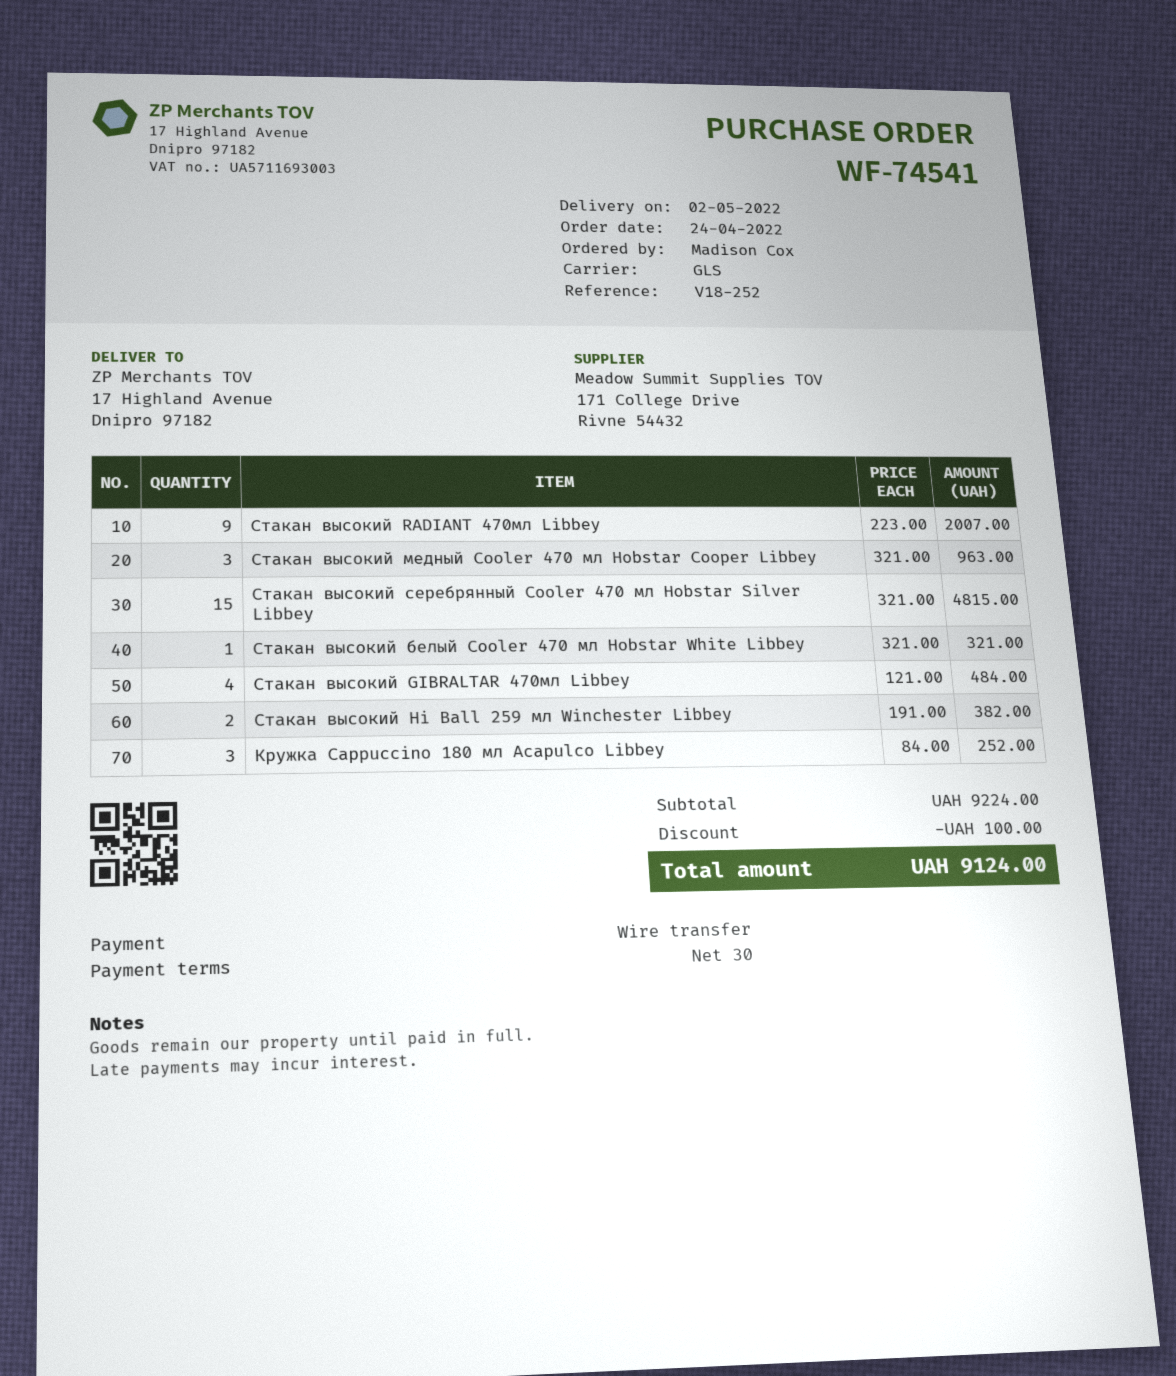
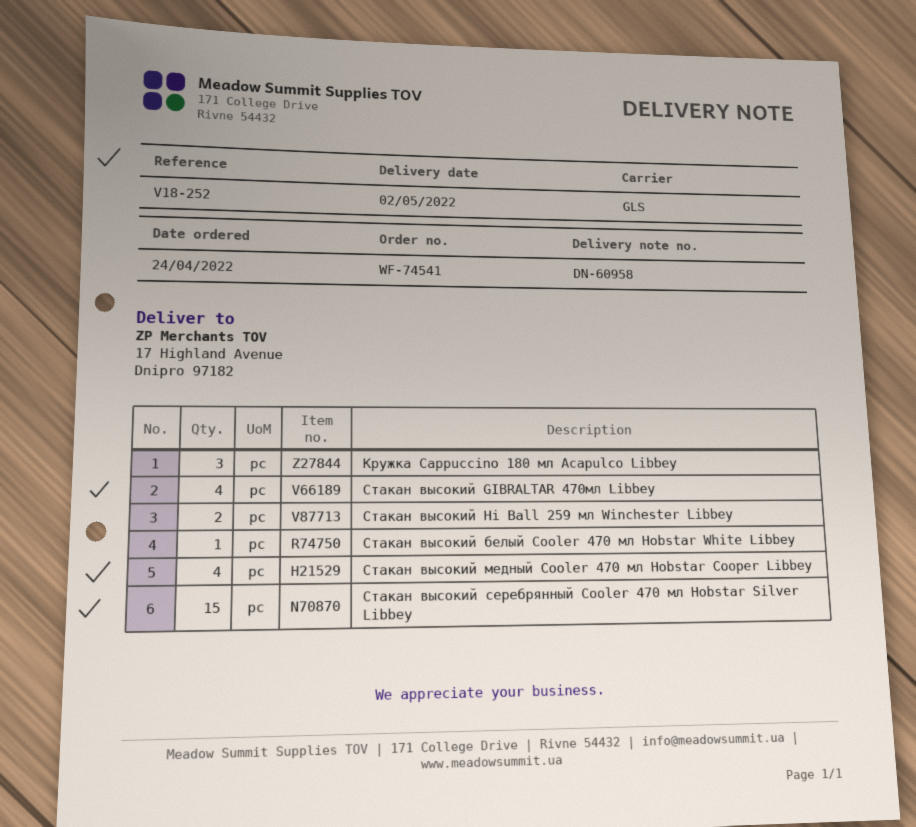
Стакан высокий RADIANT 470мл Libbey: 9 -> none
Стакан высокий медный Cooler 470 мл Hobstar Cooper Libbey: 3 -> 4

